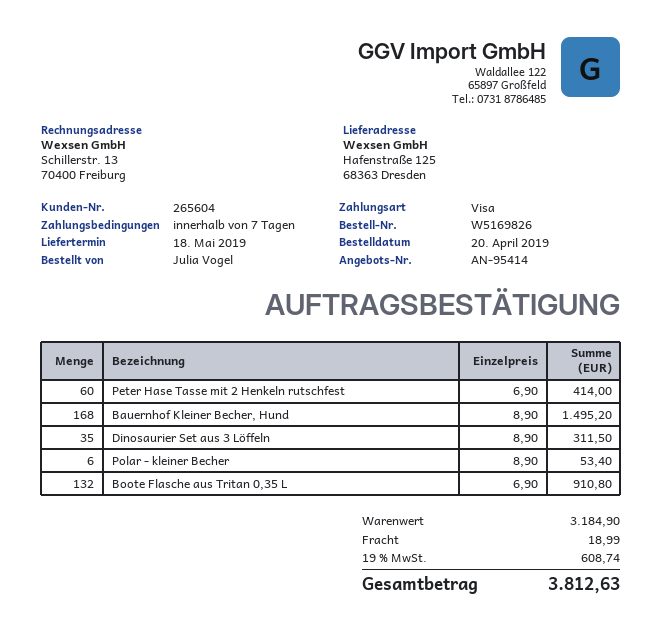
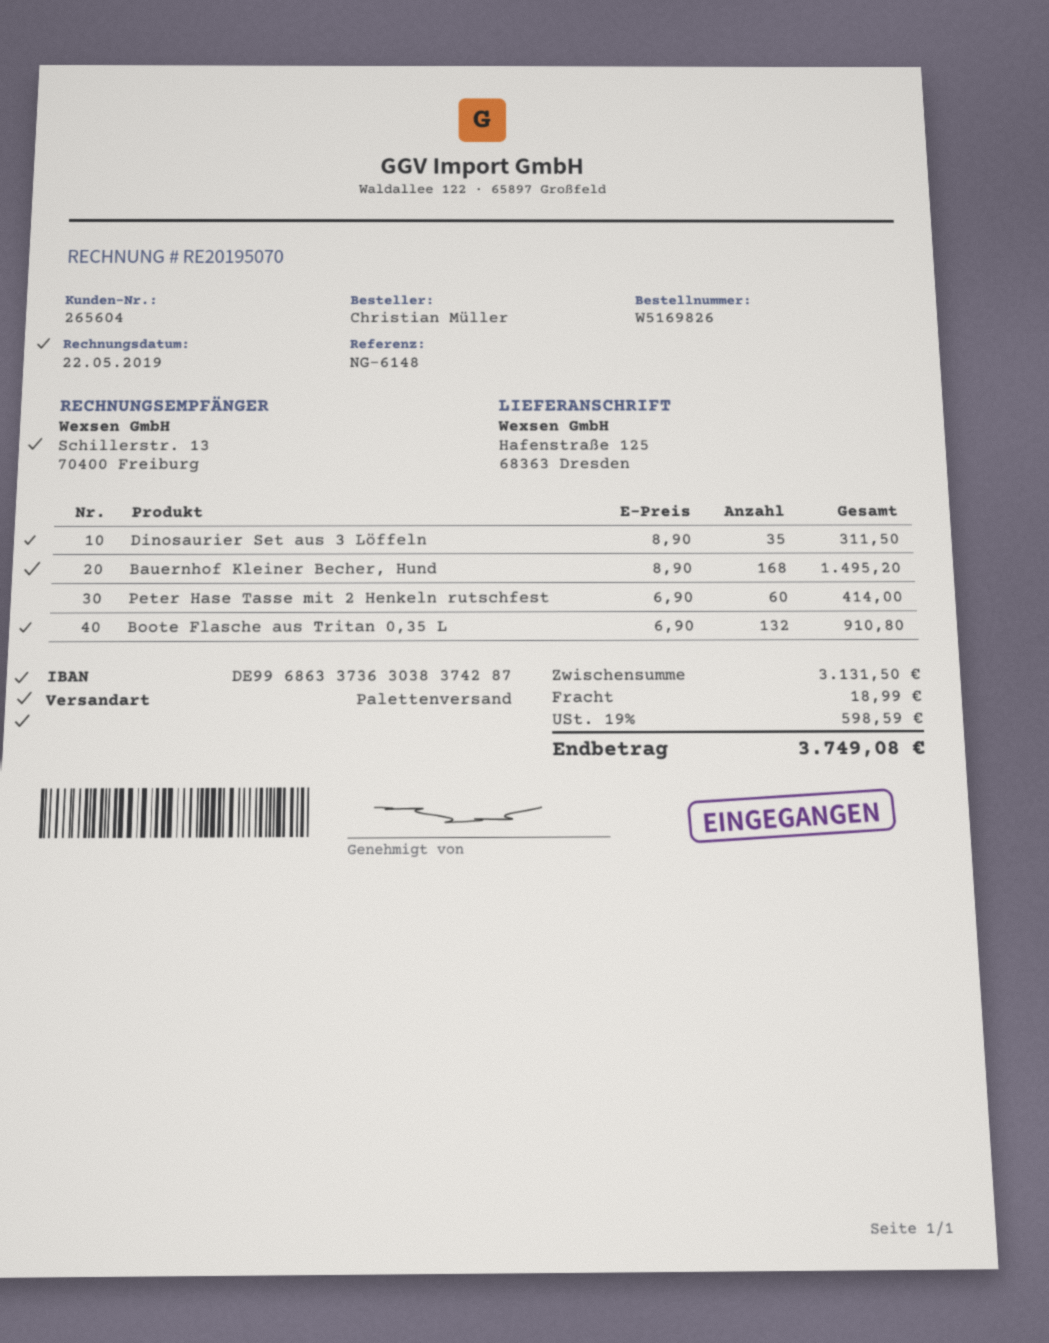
ordered by: Julia Vogel -> Christian Müller
Polar - kleiner Becher: 6 x 8.90 = 53.40 -> none
subtotal: 3184.90 -> 3131.50
tax: 19% = 608.74 -> 19% = 598.59
total: 3812.63 -> 3749.08

